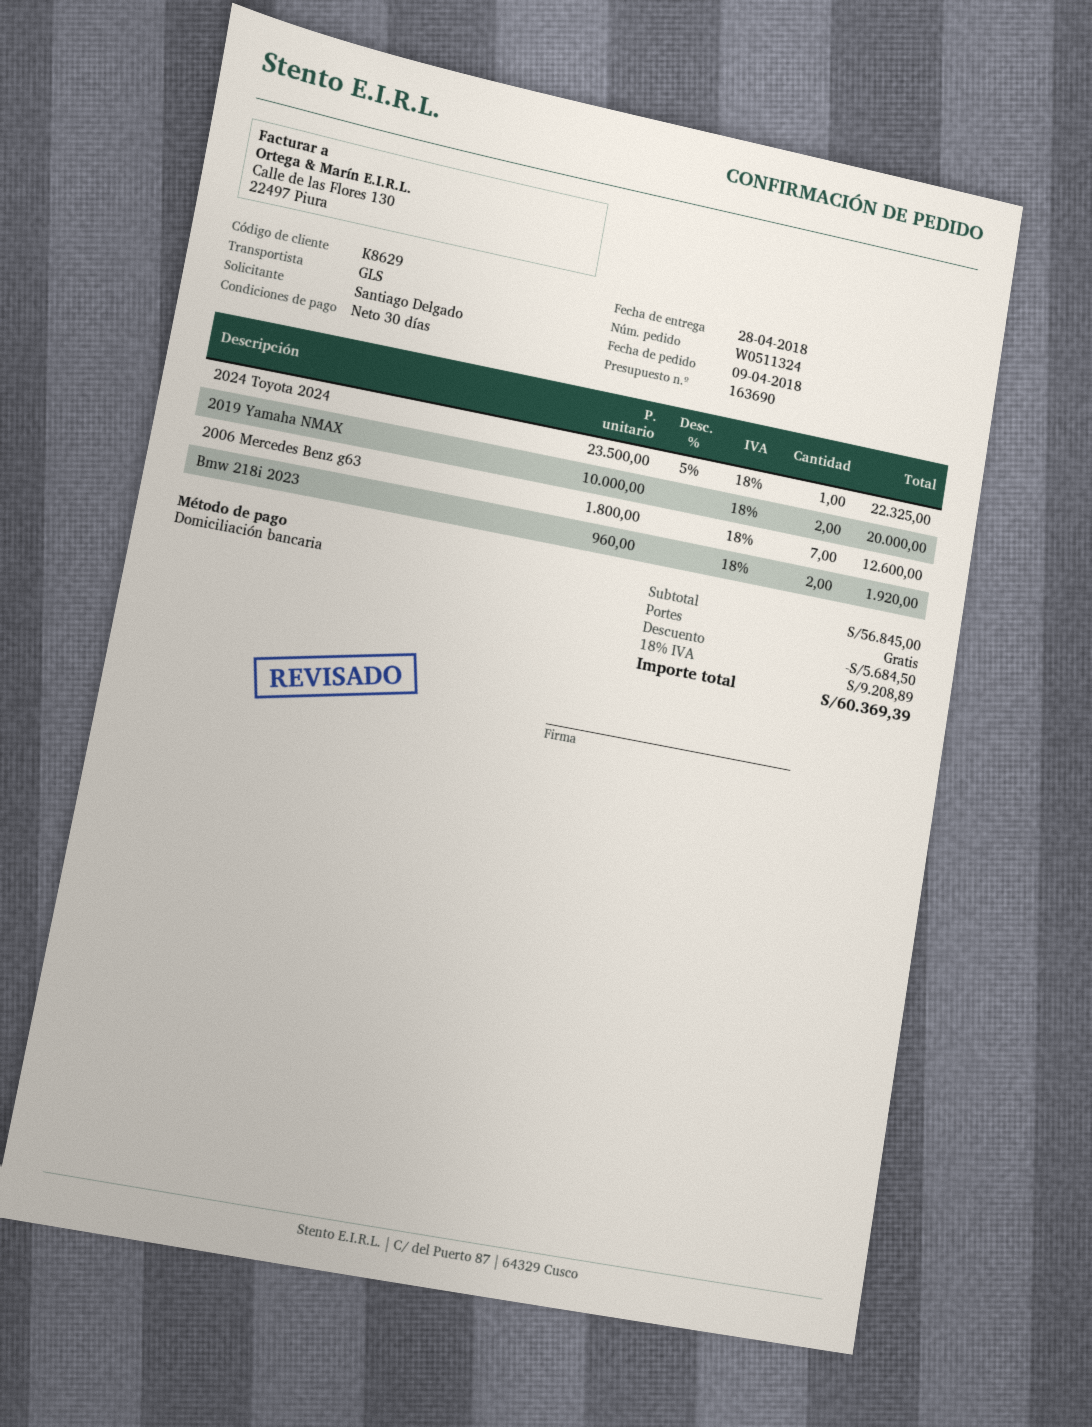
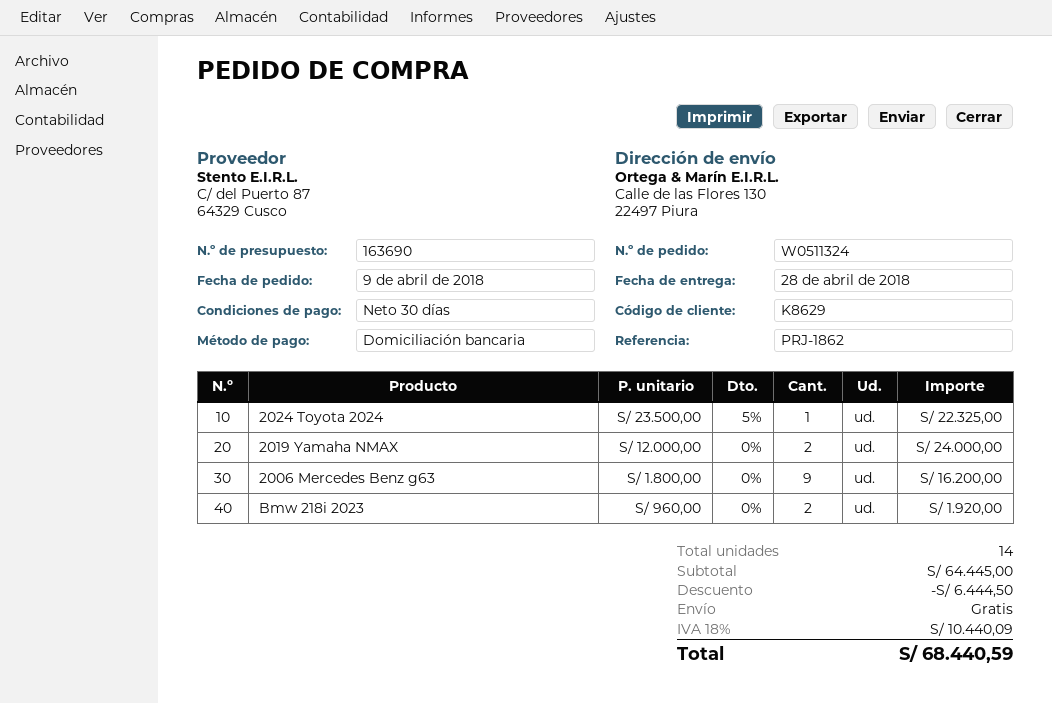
2019 Yamaha NMAX: 2 x 10000.00 = 20000.00 -> 2 x 12000.00 = 24000.00
2006 Mercedes Benz g63: 7 x 1800.00 = 12600.00 -> 9 x 1800.00 = 16200.00
subtotal: 56845.00 -> 64445.00
discount: 5684.50 -> 6444.50
tax: 18% = 9208.89 -> 18% = 10440.09
total: 60369.39 -> 68440.59

